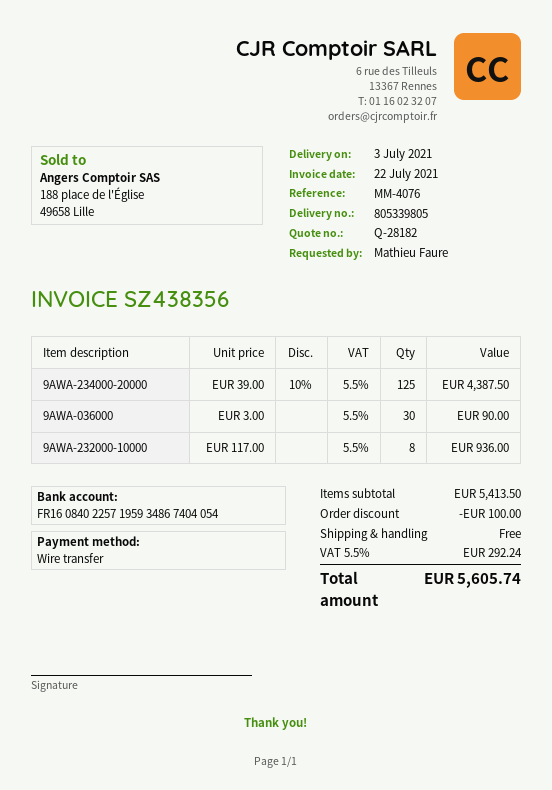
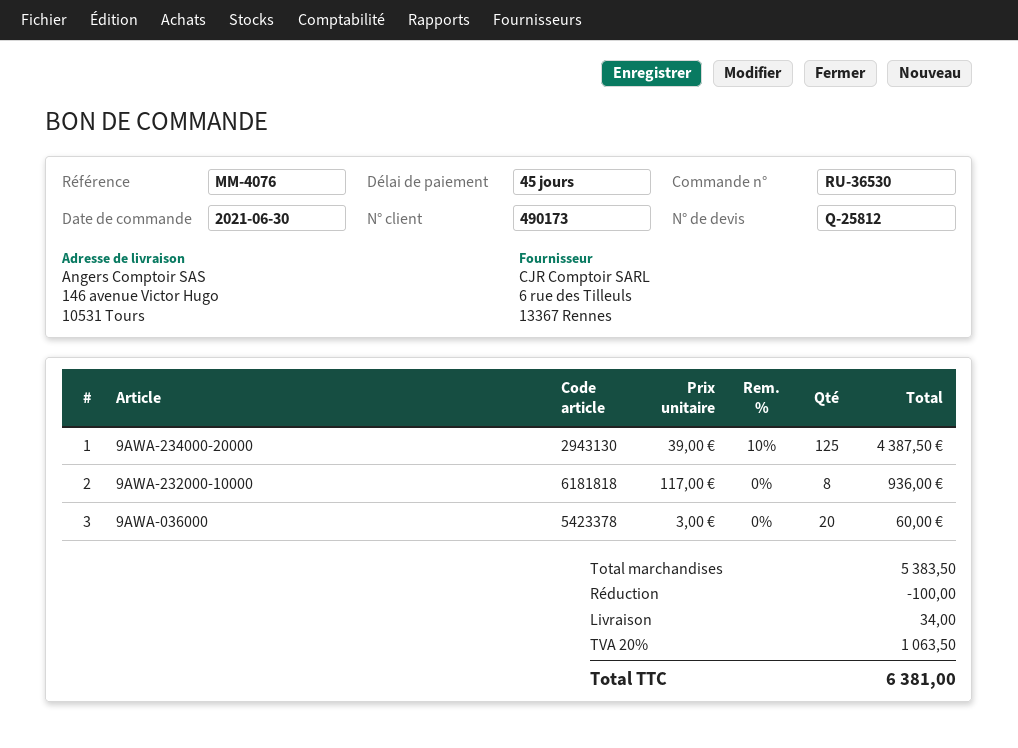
quote number: Q-28182 -> Q-25812
9AWA-036000: 30 x 3.00 = 90.00 -> 20 x 3.00 = 60.00
subtotal: 5413.50 -> 5383.50
shipping: 0.00 -> 34.00
tax: 5.5% = 292.24 -> 20% = 1063.50
total: 5605.74 -> 6381.00

